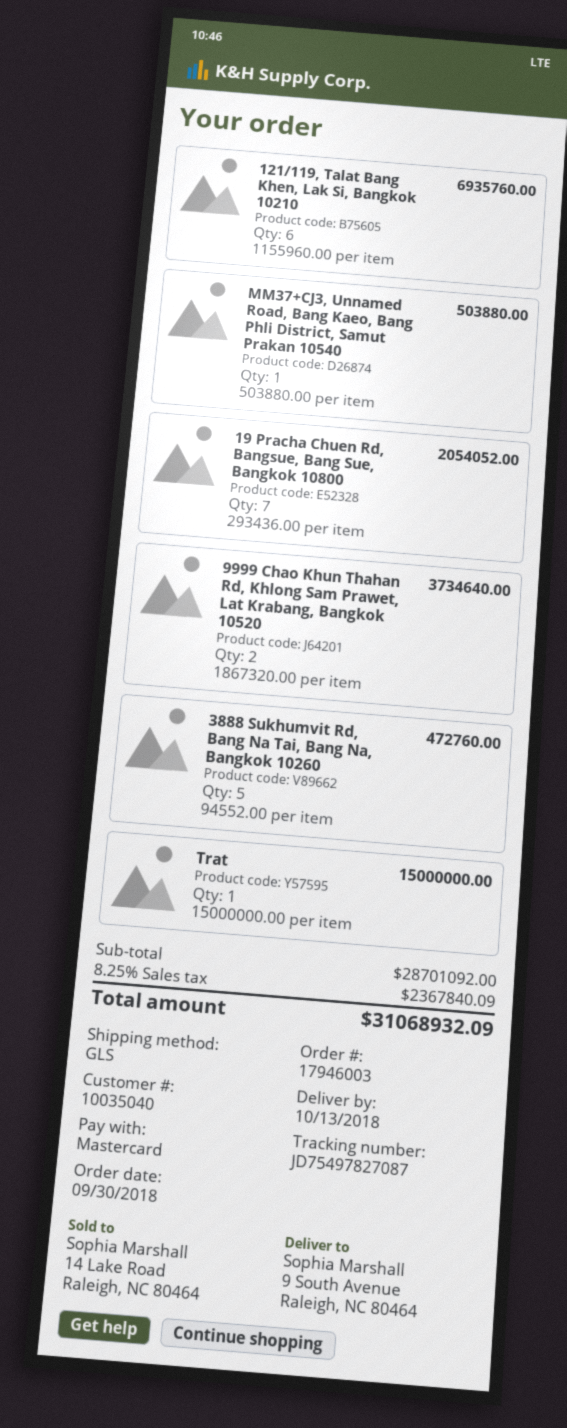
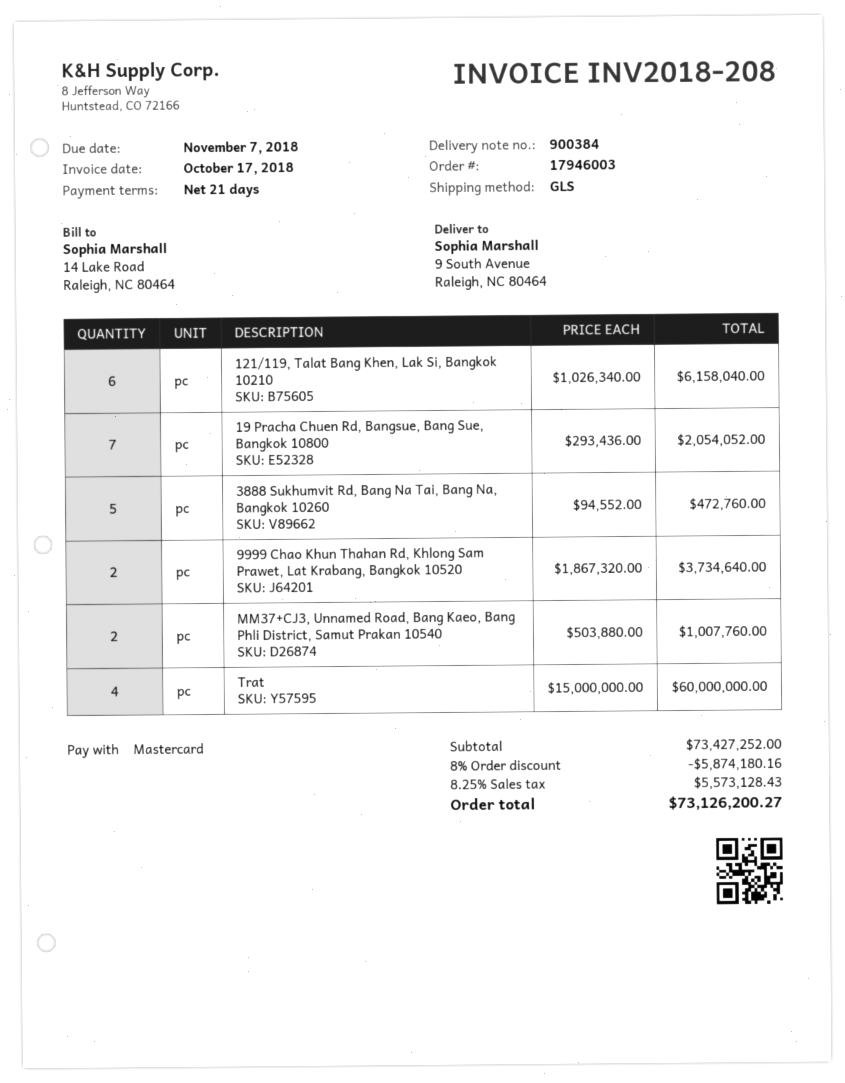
121/119, Talat Bang Khen, Lak Si, Bangkok 10210: 6 x 1155960.00 = 6935760.00 -> 6 x 1026340.00 = 6158040.00
MM37+CJ3, Unnamed Road, Bang Kaeo, Bang Phli District, Samut Prakan 10540: 1 x 503880.00 = 503880.00 -> 2 x 503880.00 = 1007760.00
Trat: 1 x 15000000.00 = 15000000.00 -> 4 x 15000000.00 = 60000000.00
subtotal: 28701092.00 -> 73427252.00
discount: none -> 8% = 5874180.16
tax: 8.25% = 2367840.09 -> 8.25% = 5573128.43
total: 31068932.09 -> 73126200.27

